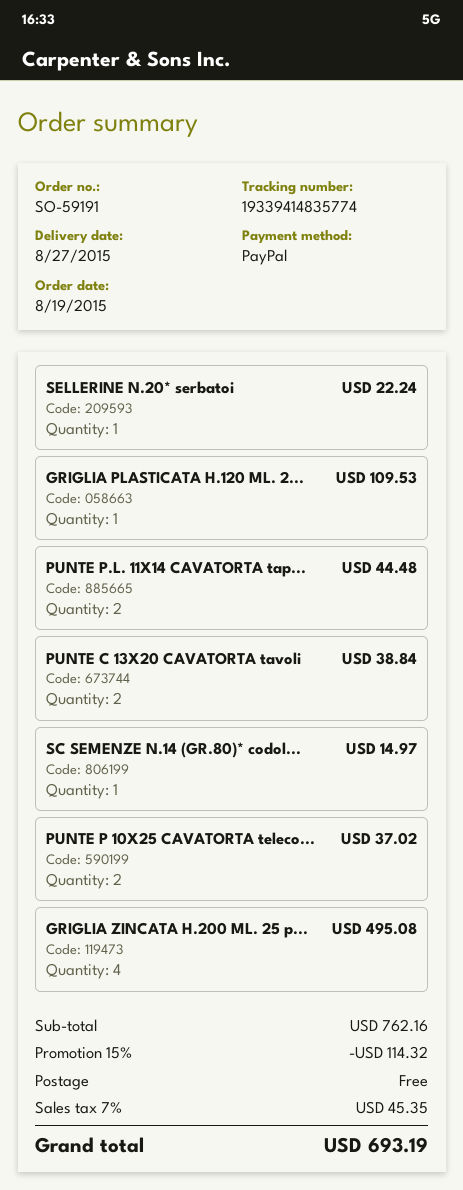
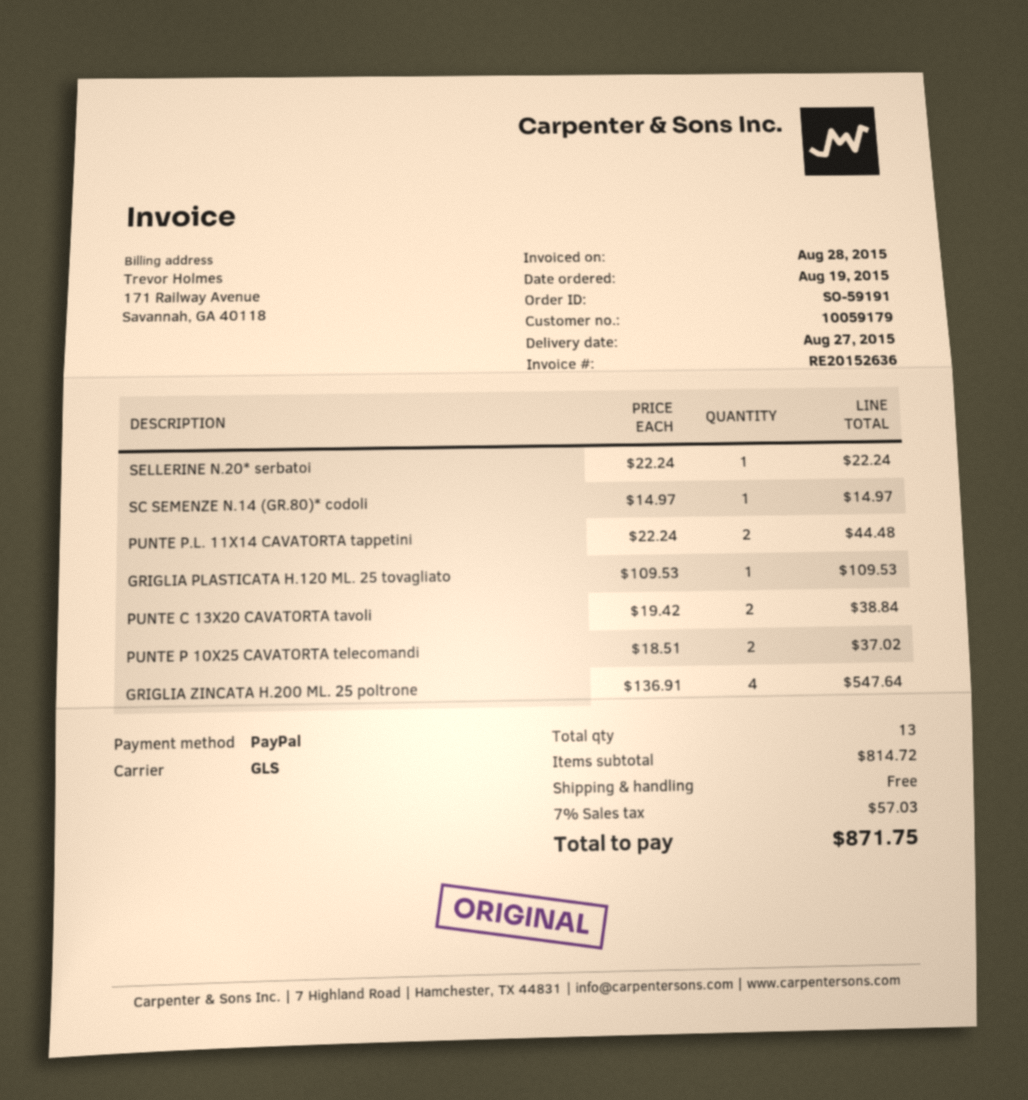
GRIGLIA ZINCATA H.200 ML. 25 p...: 4 for 495.08 -> 4 for 547.64
subtotal: 762.16 -> 814.72
discount: 15% = 114.32 -> none
tax: 7% = 45.35 -> 7% = 57.03
total: 693.19 -> 871.75

